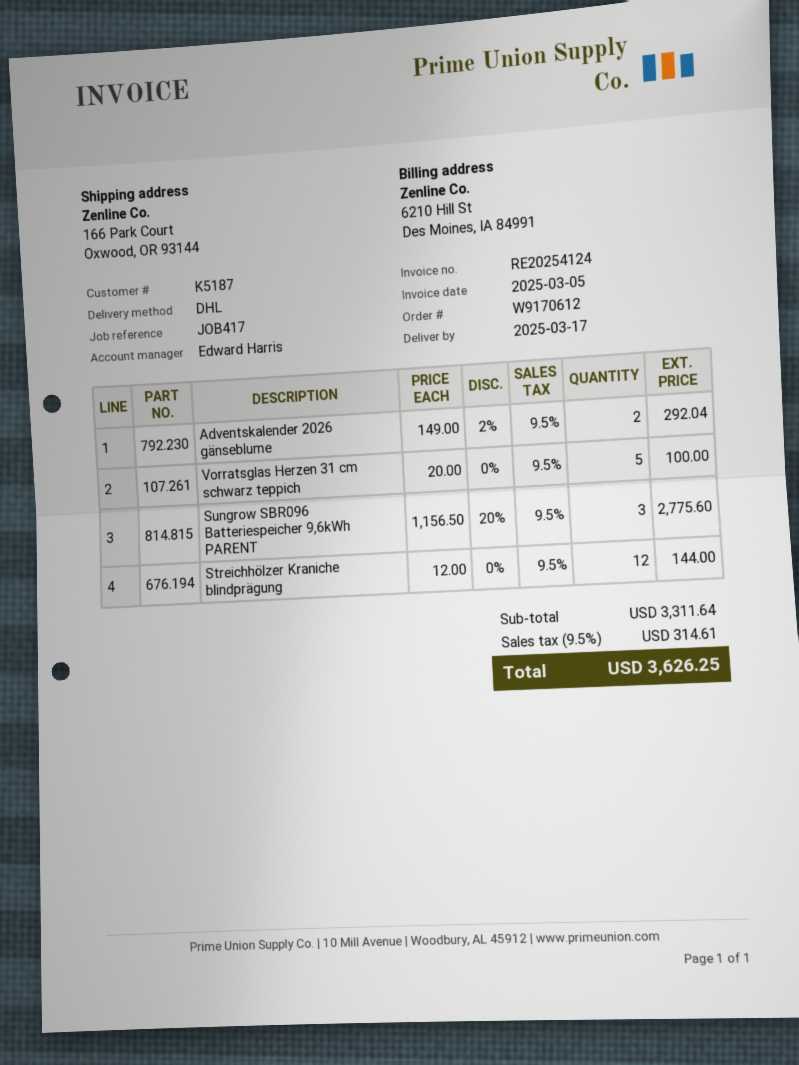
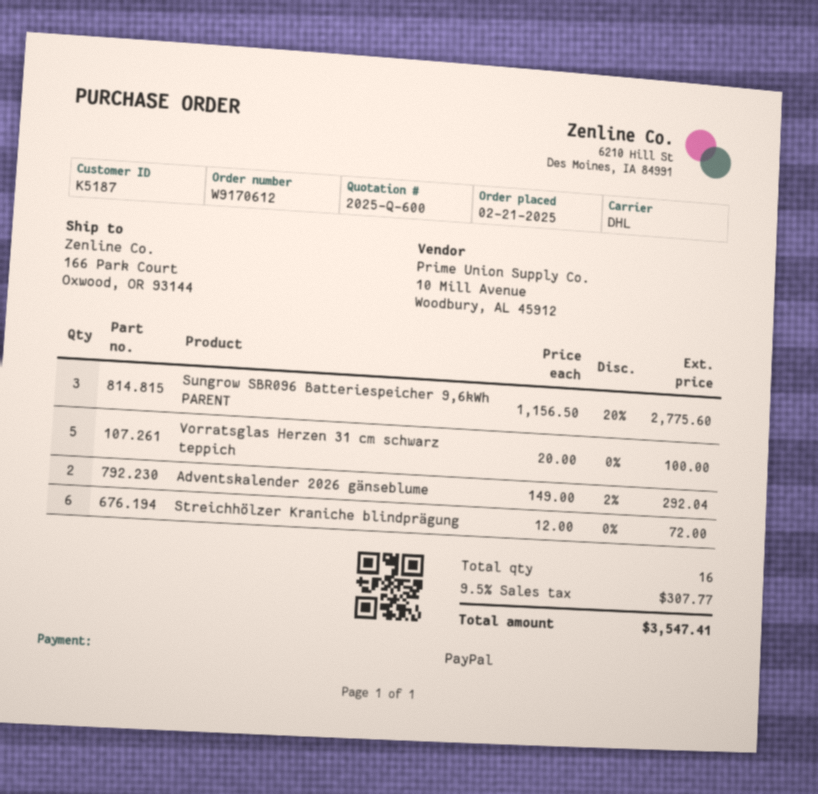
Streichhölzer Kraniche blindprägung: 12 x 12.00 = 144.00 -> 6 x 12.00 = 72.00
tax: 9.5% = 314.61 -> 9.5% = 307.77
total: 3626.25 -> 3547.41

